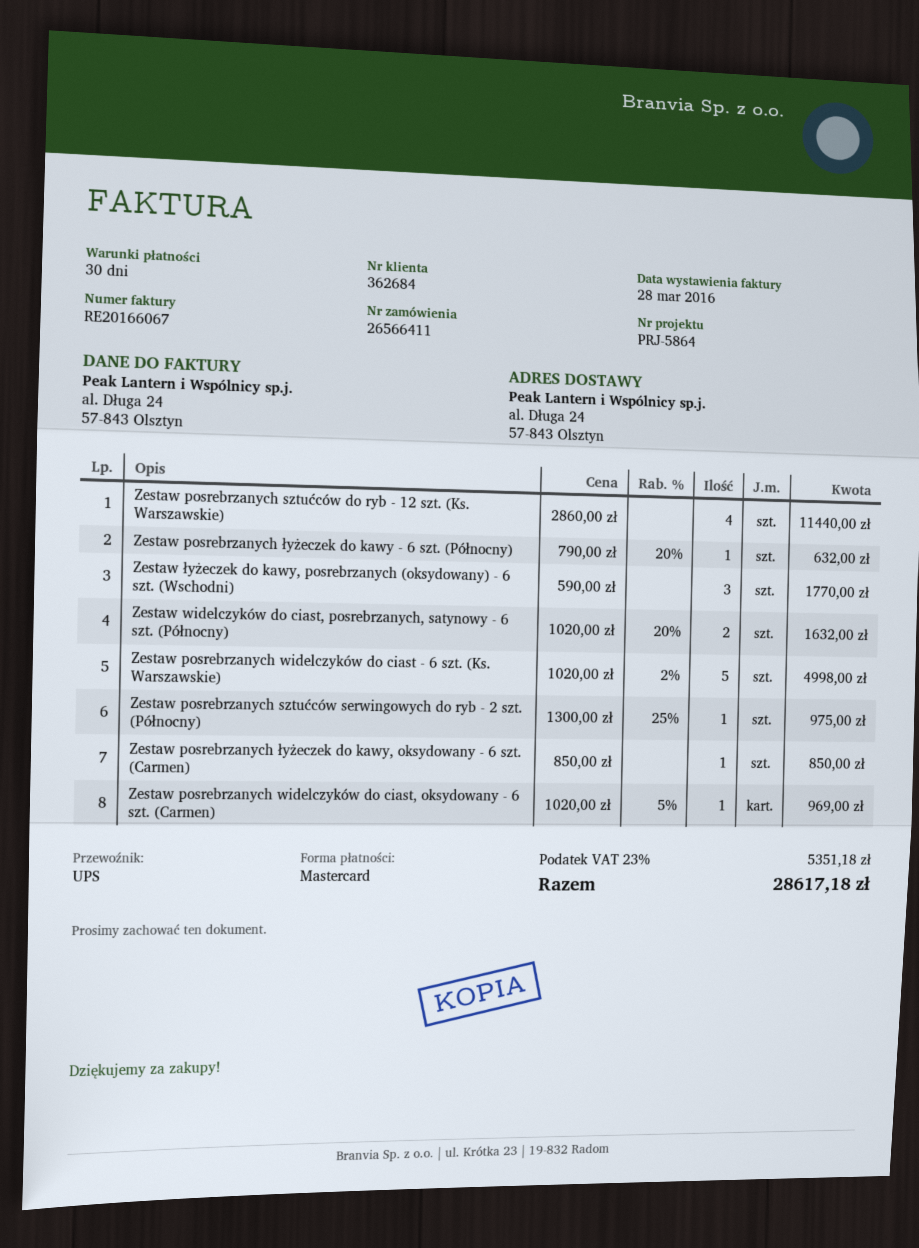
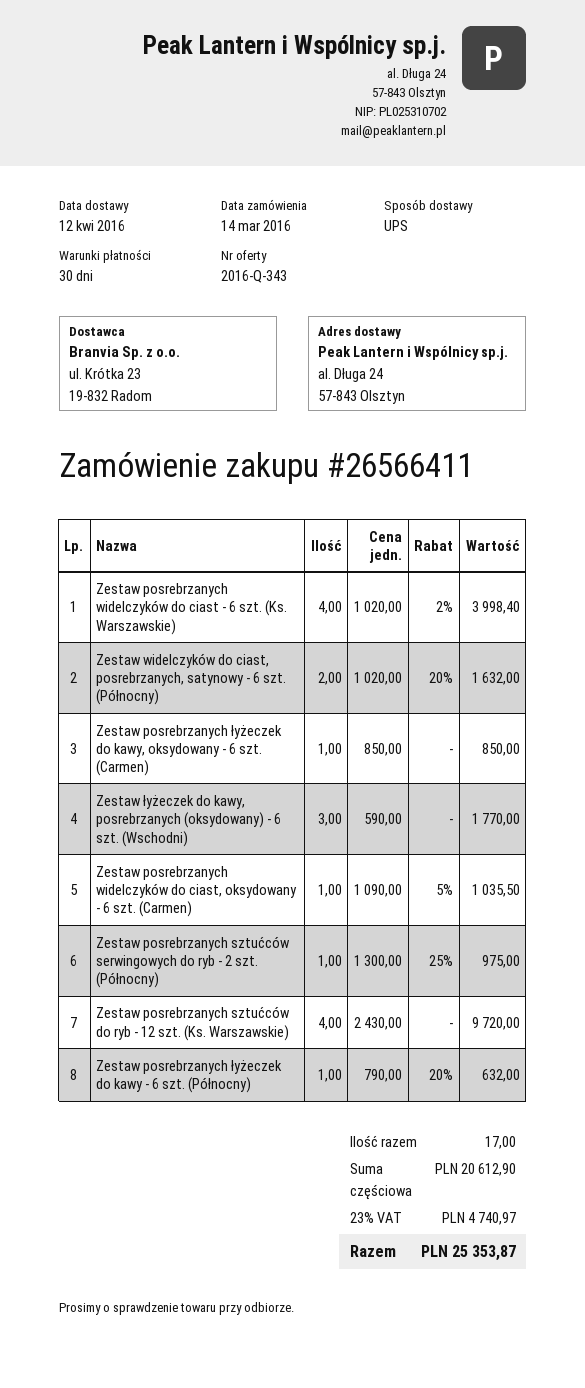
Zestaw posrebrzanych sztućców do ryb - 12 szt. (Ks. Warszawskie): 4 x 2860.00 = 11440.00 -> 4 x 2430.00 = 9720.00
Zestaw posrebrzanych widelczyków do ciast - 6 szt. (Ks. Warszawskie): 5 x 1020.00 - 2% = 4998.00 -> 4 x 1020.00 - 2% = 3998.40
Zestaw posrebrzanych widelczyków do ciast, oksydowany - 6 szt. (Carmen): 1 x 1020.00 - 5% = 969.00 -> 1 x 1090.00 - 5% = 1035.50
tax: 23% = 5351.18 -> 23% = 4740.97
total: 28617.18 -> 25353.87

